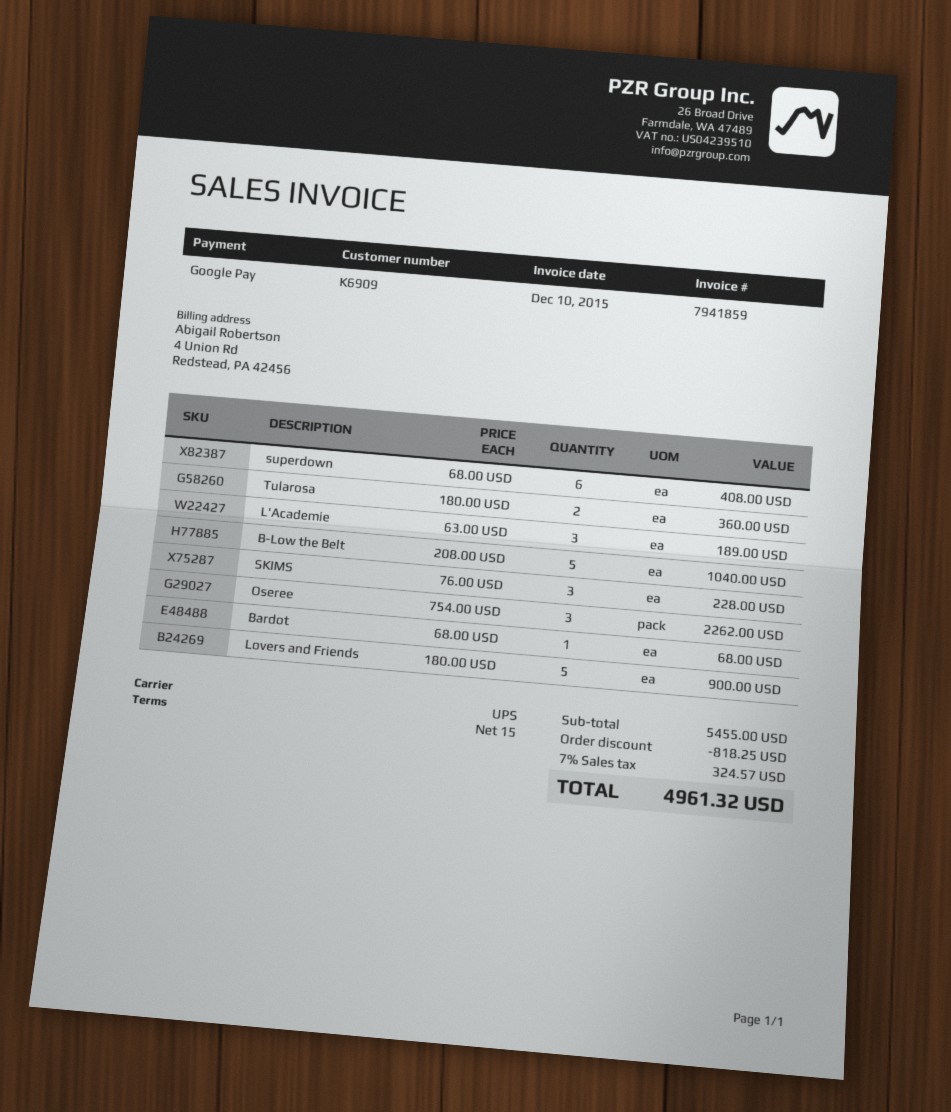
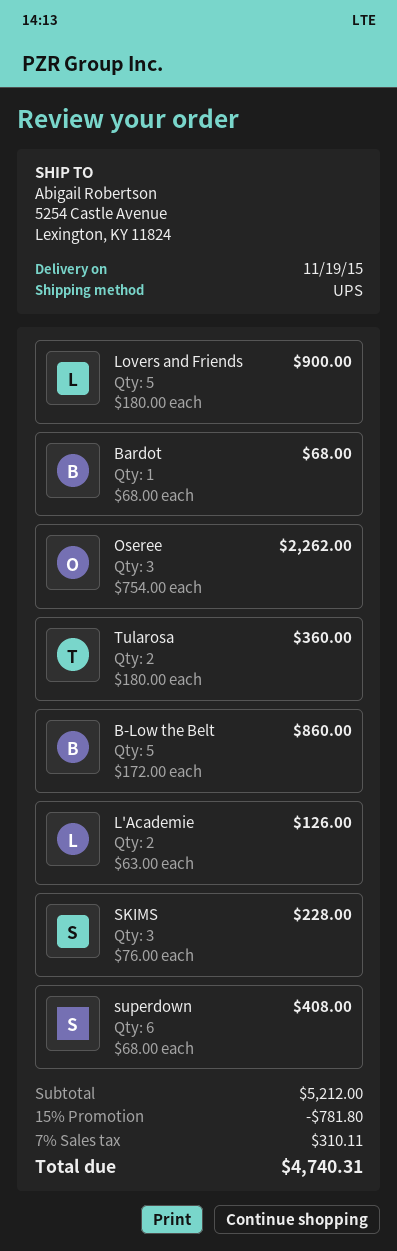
L'Academie: 3 x 63.00 = 189.00 -> 2 x 63.00 = 126.00
B-Low the Belt: 5 x 208.00 = 1040.00 -> 5 x 172.00 = 860.00
subtotal: 5455.00 -> 5212.00
discount: 818.25 -> 781.80
tax: 7% = 324.57 -> 7% = 310.11
total: 4961.32 -> 4740.31

